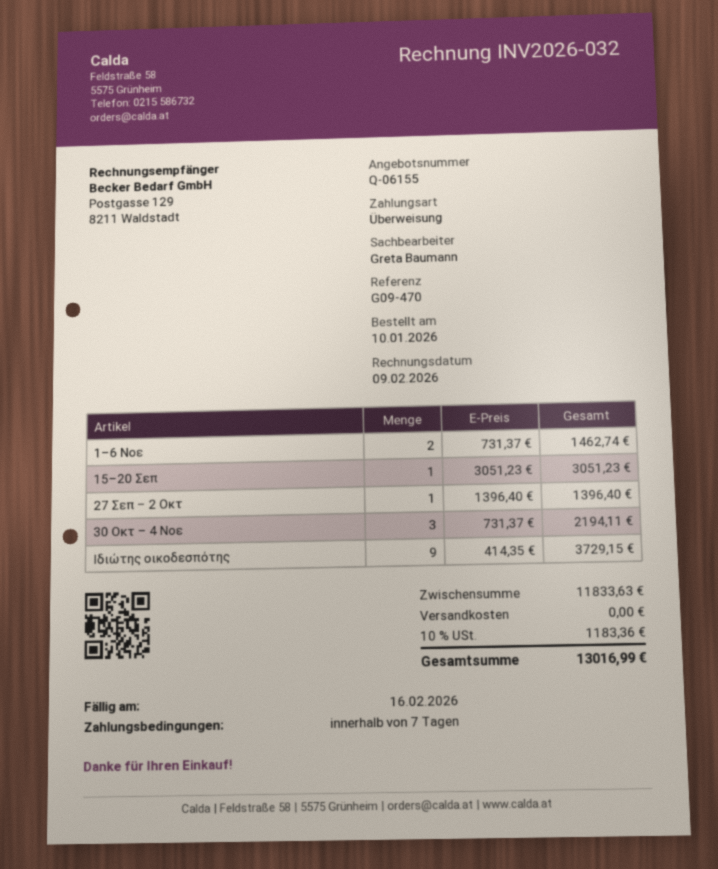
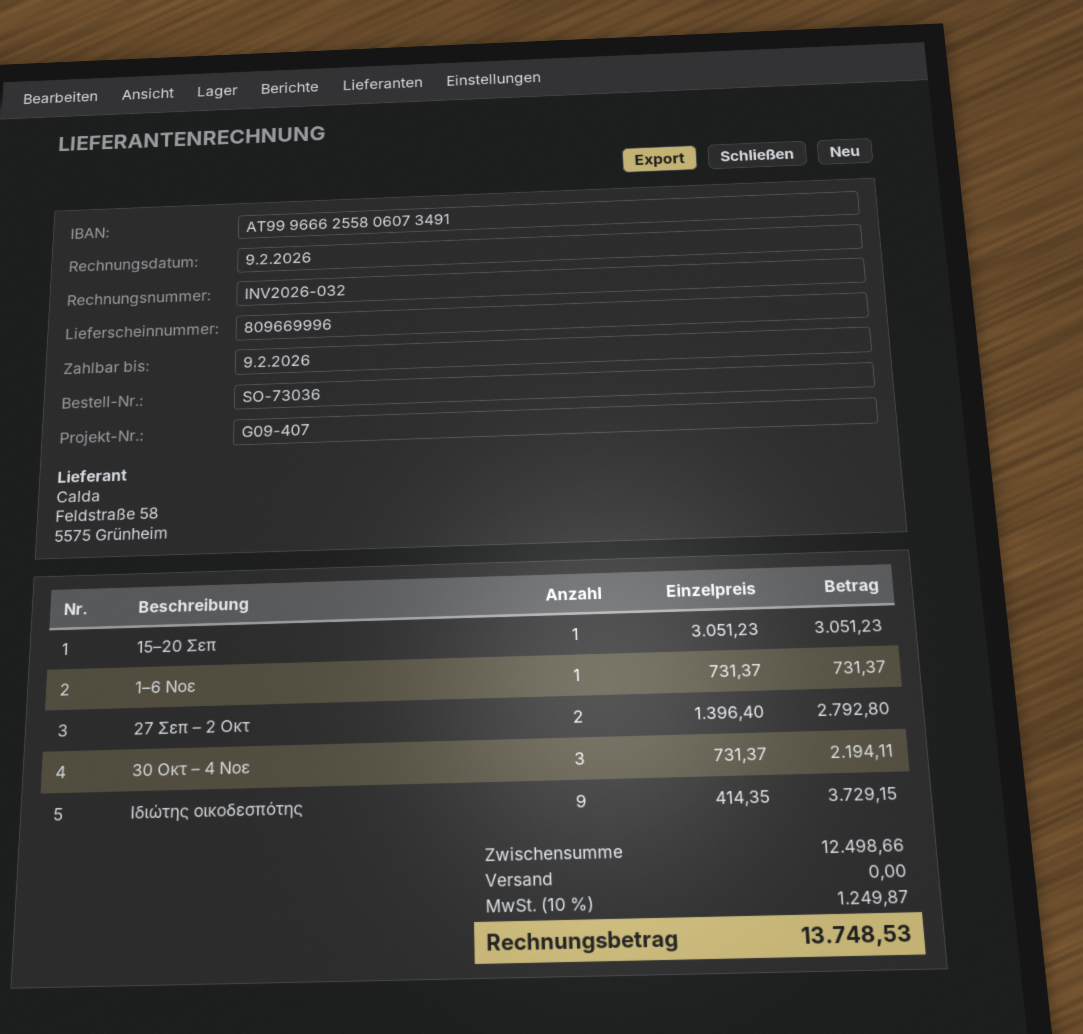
due date: 2026-02-16 -> 2026-02-09
reference: G09-470 -> G09-407
1–6 Νοε: 2 x 731.37 = 1462.74 -> 1 x 731.37 = 731.37
27 Σεπ – 2 Οκτ: 1 x 1396.40 = 1396.40 -> 2 x 1396.40 = 2792.80
subtotal: 11833.63 -> 12498.66
tax: 10% = 1183.36 -> 10% = 1249.87
total: 13016.99 -> 13748.53

